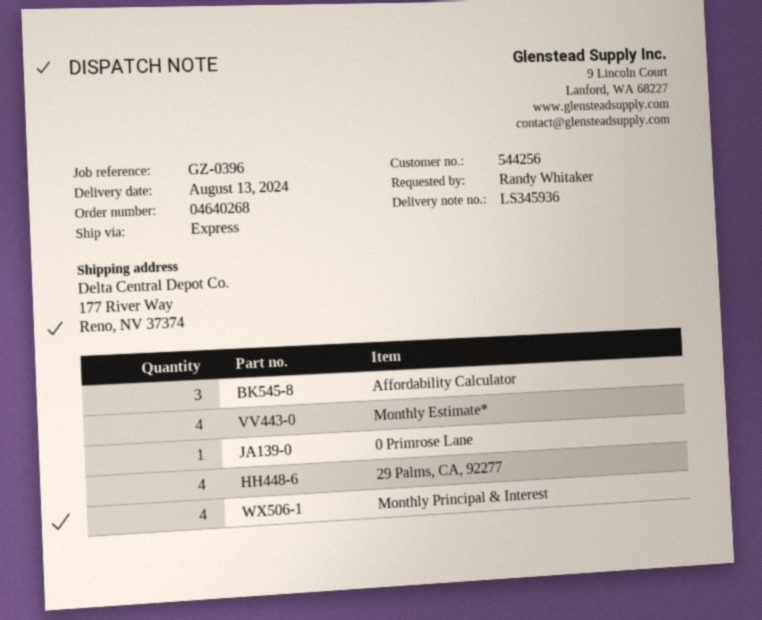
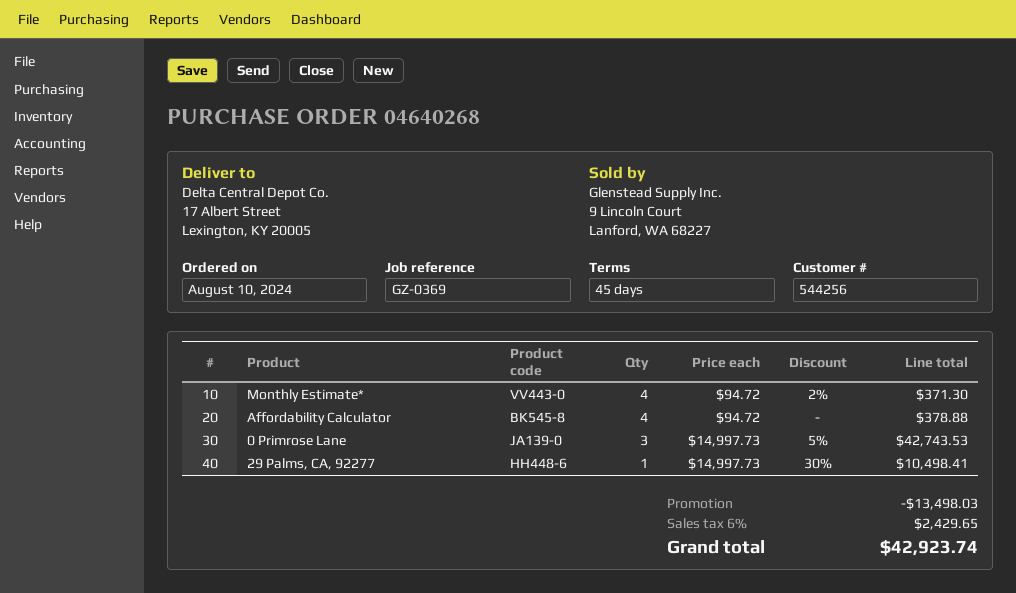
reference: GZ-0396 -> GZ-0369
ship to: 177 River Way, Reno, NV 37374 -> 17 Albert Street, Lexington, KY 20005
Affordability Calculator: 3 -> 4
0 Primrose Lane: 1 -> 3
29 Palms, CA, 92277: 4 -> 1
Monthly Principal & Interest: 4 -> none

